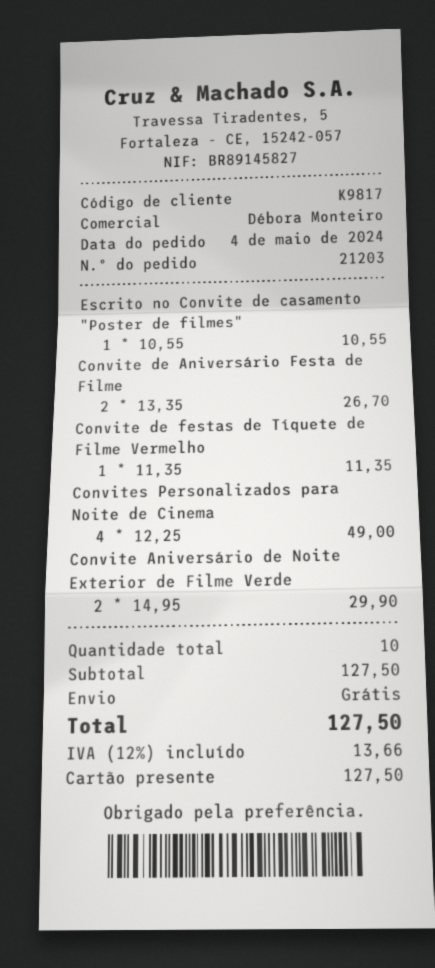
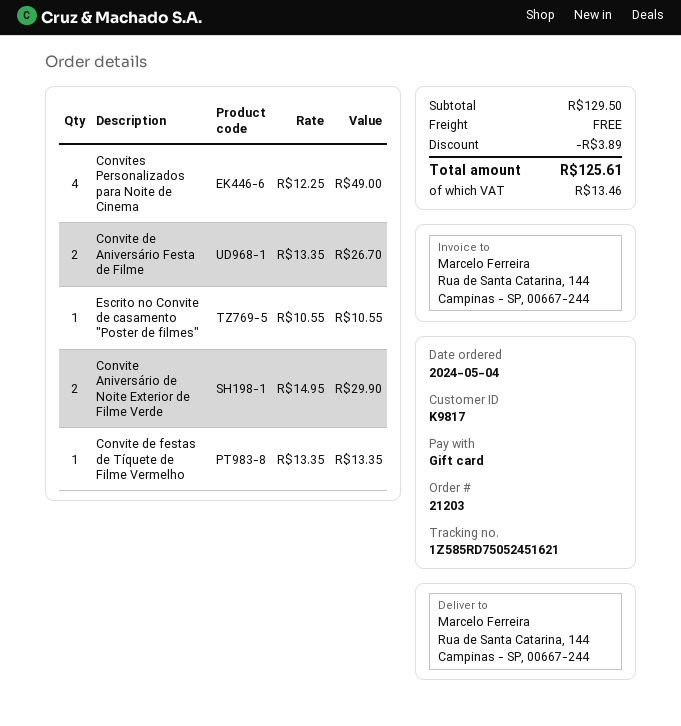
Convite de festas de Tíquete de Filme Vermelho: 1 x 11.35 = 11.35 -> 1 x 13.35 = 13.35
subtotal: 127.50 -> 129.50
discount: none -> 3.89
tax: 13.66 -> 13.46
total: 127.50 -> 125.61

